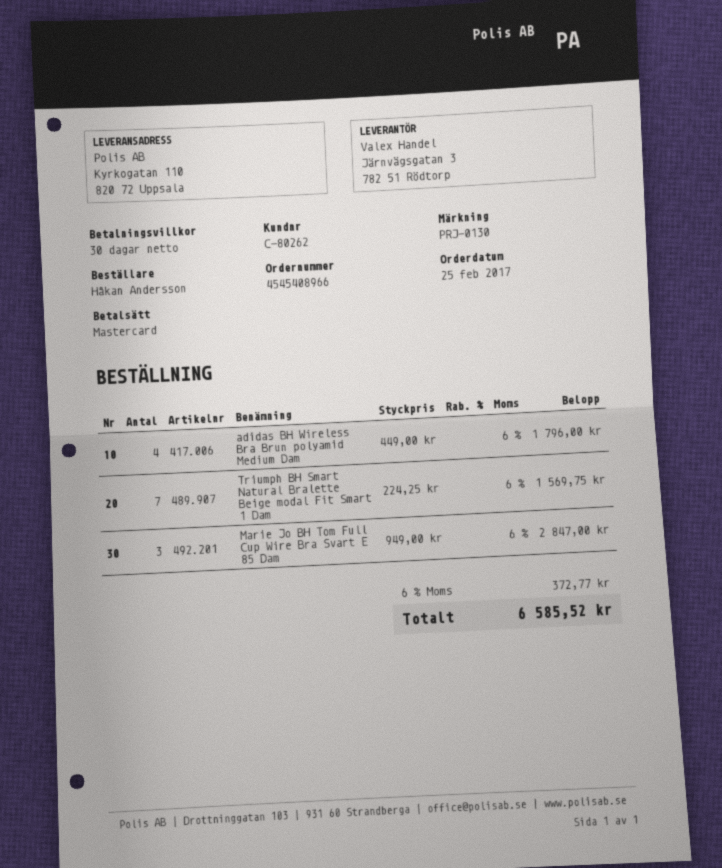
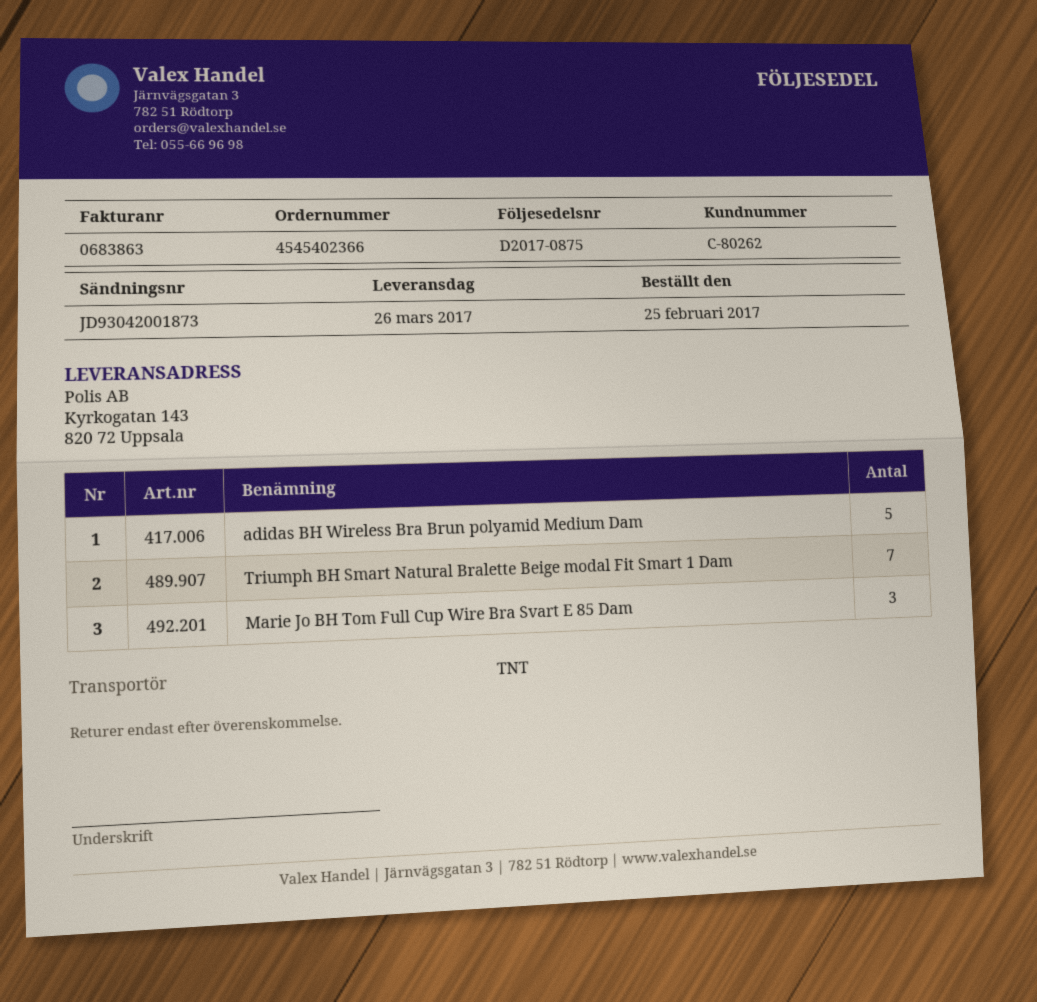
order number: 4545408966 -> 4545402366
ship to: Kyrkogatan 110, 820 72 Uppsala -> Kyrkogatan 143, 820 72 Uppsala
adidas BH Wireless Bra Brun polyamid Medium Dam: 4 -> 5

